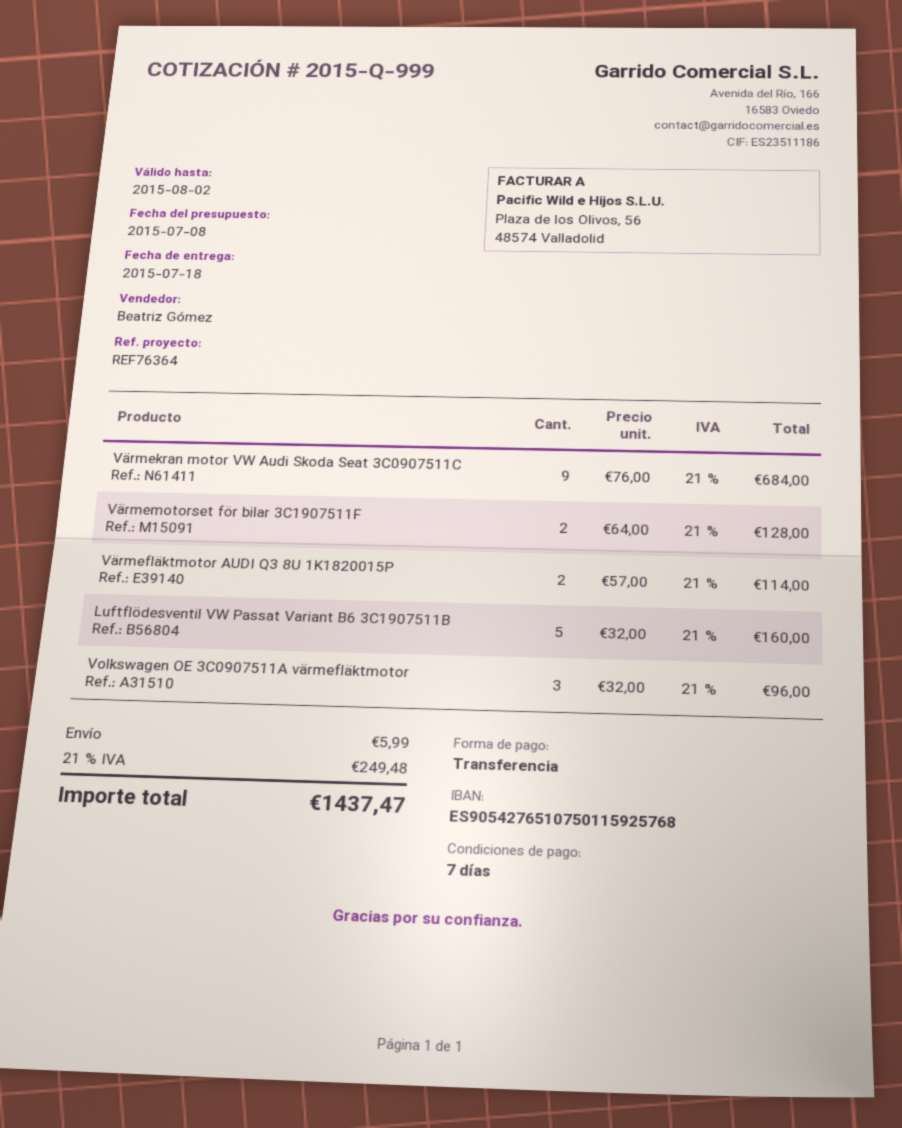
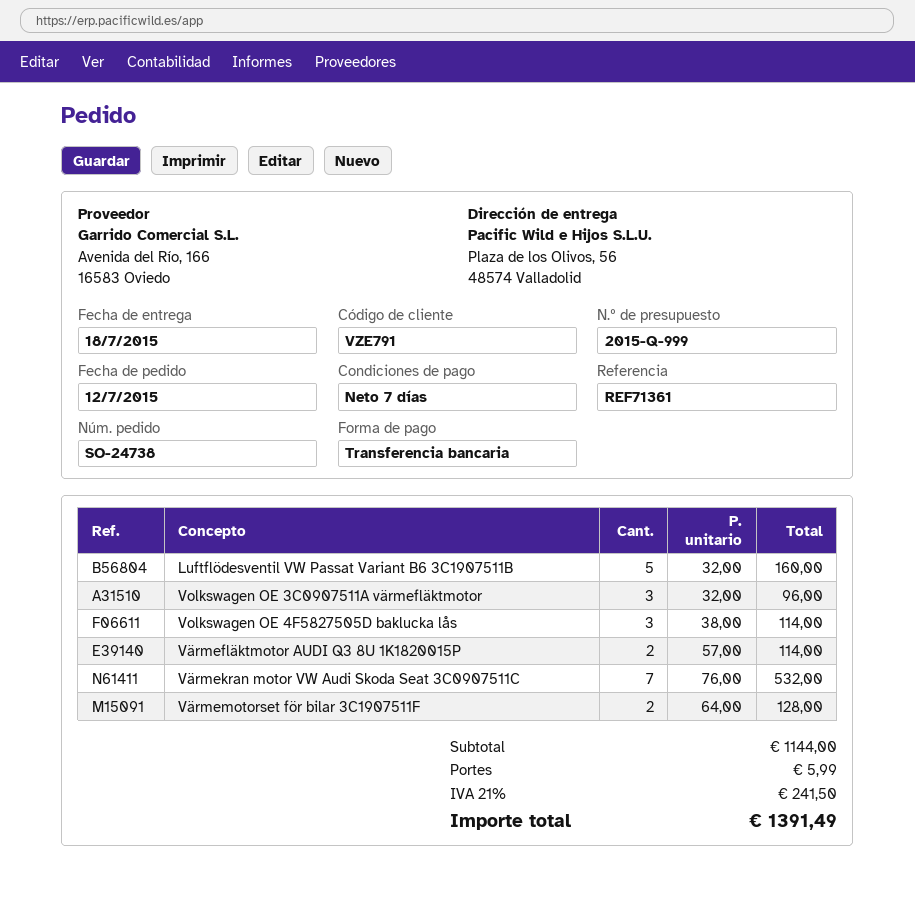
reference: REF76364 -> REF71361
Värmekran motor VW Audi Skoda Seat 3C0907511C: 9 x 76.00 = 684.00 -> 7 x 76.00 = 532.00
Volkswagen OE 4F5827505D baklucka lås: none -> 3 x 38.00 = 114.00
tax: 21% = 249.48 -> 21% = 241.50
total: 1437.47 -> 1391.49

